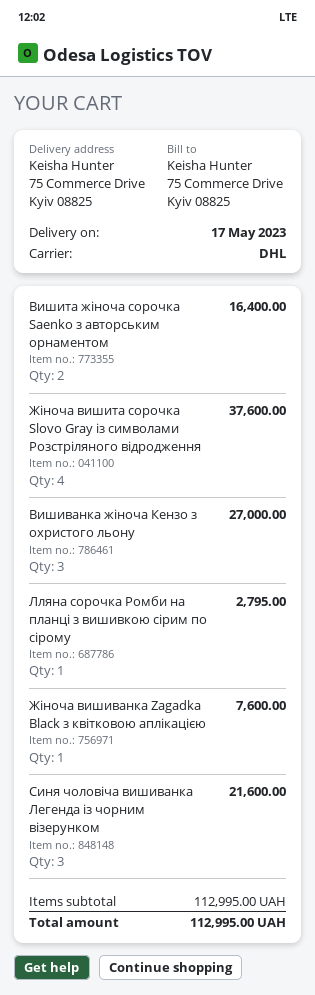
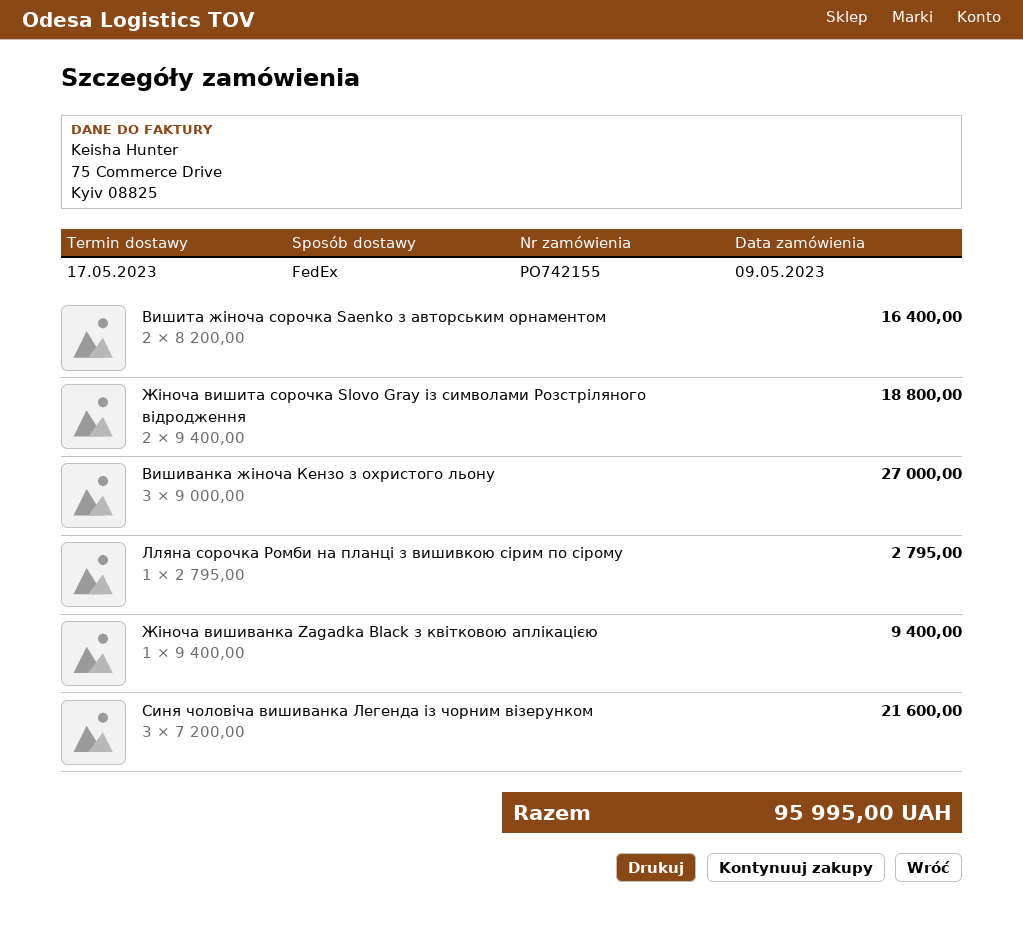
shipping method: DHL -> FedEx
Жіноча вишита сорочка Slovo Gray із символами Розстріляного відродження: 4 for 37600.00 -> 2 for 18800.00
Жіноча вишиванка Zagadka Black з квітковою аплікацією: 1 for 7600.00 -> 1 for 9400.00
total: 112995.00 -> 95995.00

